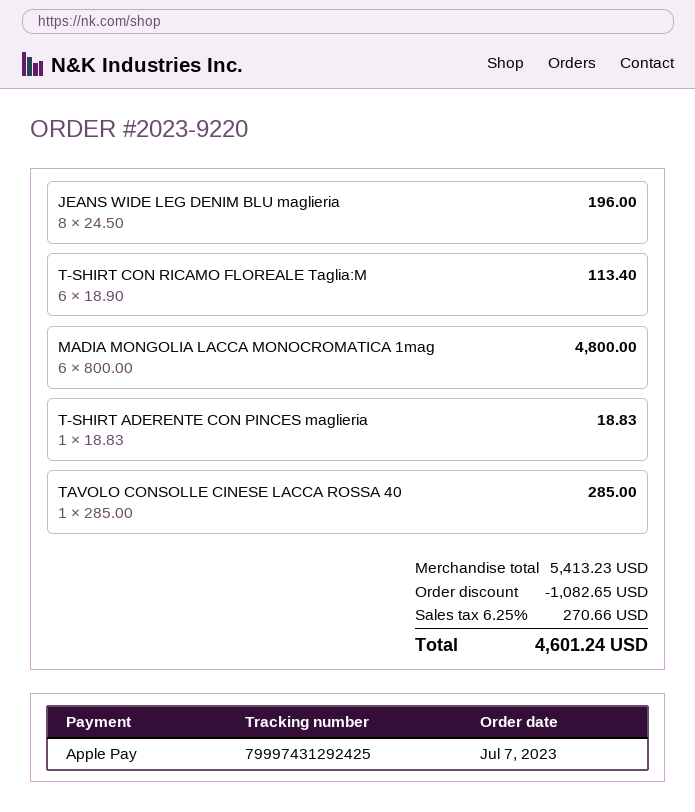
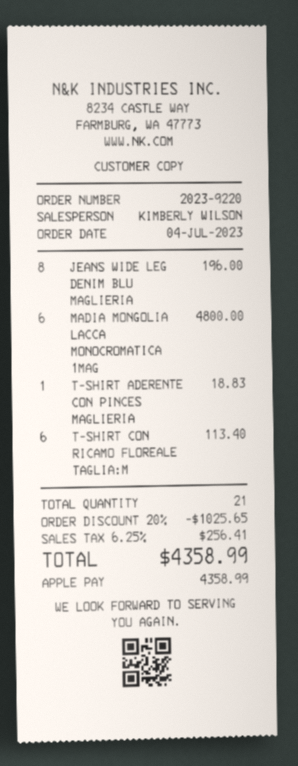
order date: 2023-07-07 -> 2023-07-04
TAVOLO CONSOLLE CINESE LACCA ROSSA 40: 1 for 285.00 -> none
discount: 1082.65 -> 1025.65
tax: 6.25% = 270.66 -> 6.25% = 256.41
total: 4601.24 -> 4358.99

